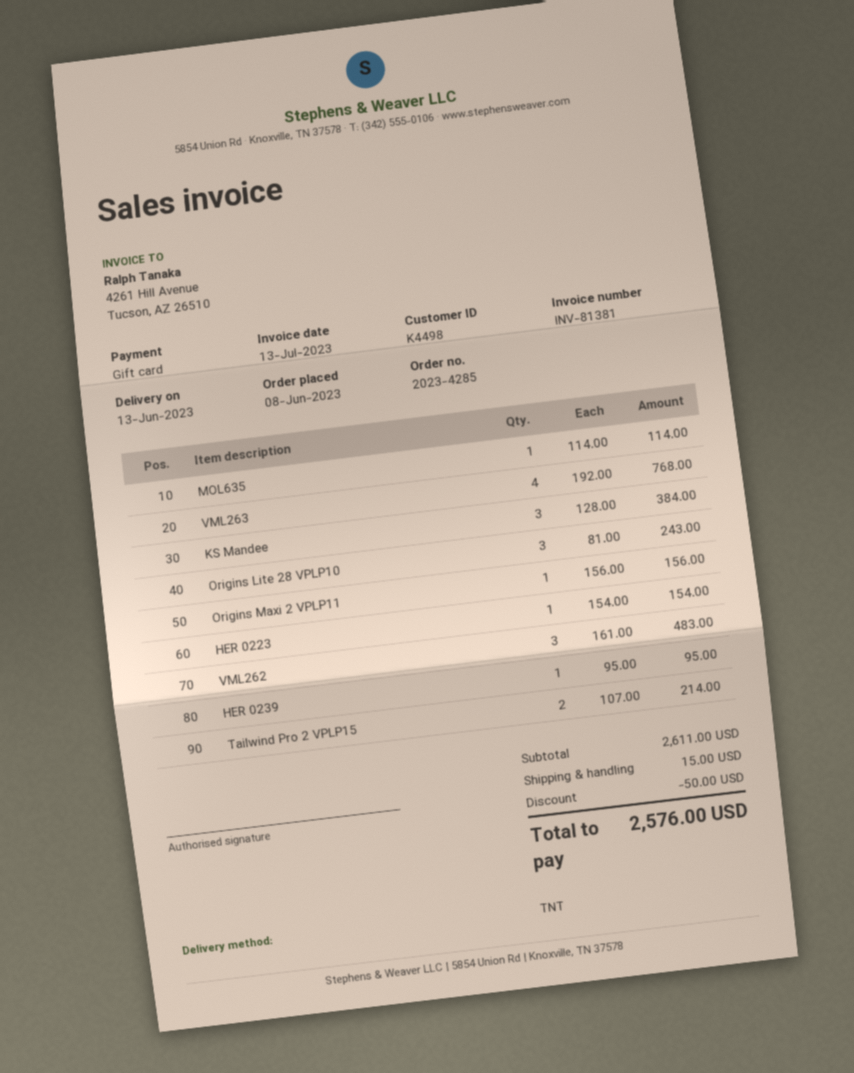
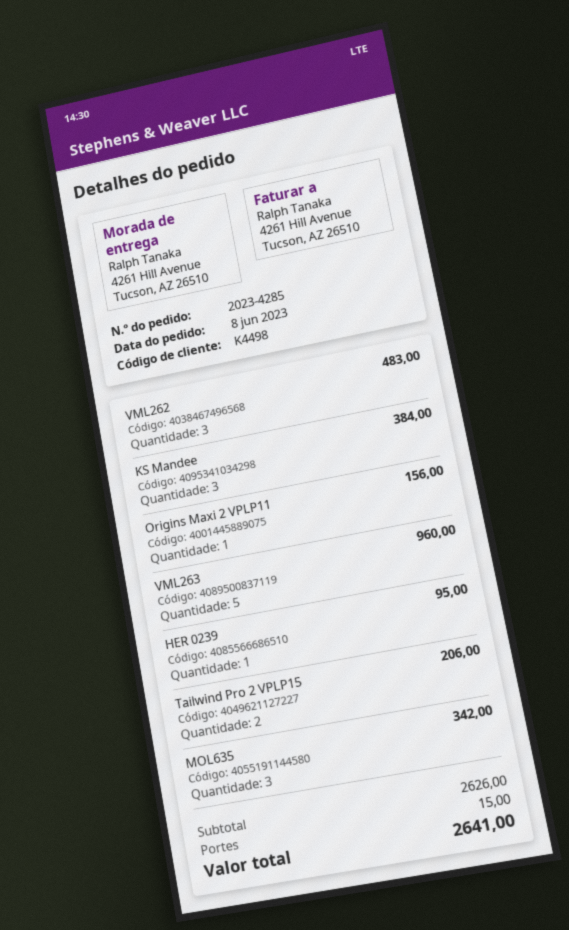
MOL635: 1 for 114.00 -> 3 for 342.00
VML263: 4 for 768.00 -> 5 for 960.00
Origins Lite 28 VPLP10: 3 for 243.00 -> none
HER 0223: 1 for 154.00 -> none
Tailwind Pro 2 VPLP15: 2 for 214.00 -> 2 for 206.00
subtotal: 2611.00 -> 2626.00
discount: 50.00 -> none
total: 2576.00 -> 2641.00

